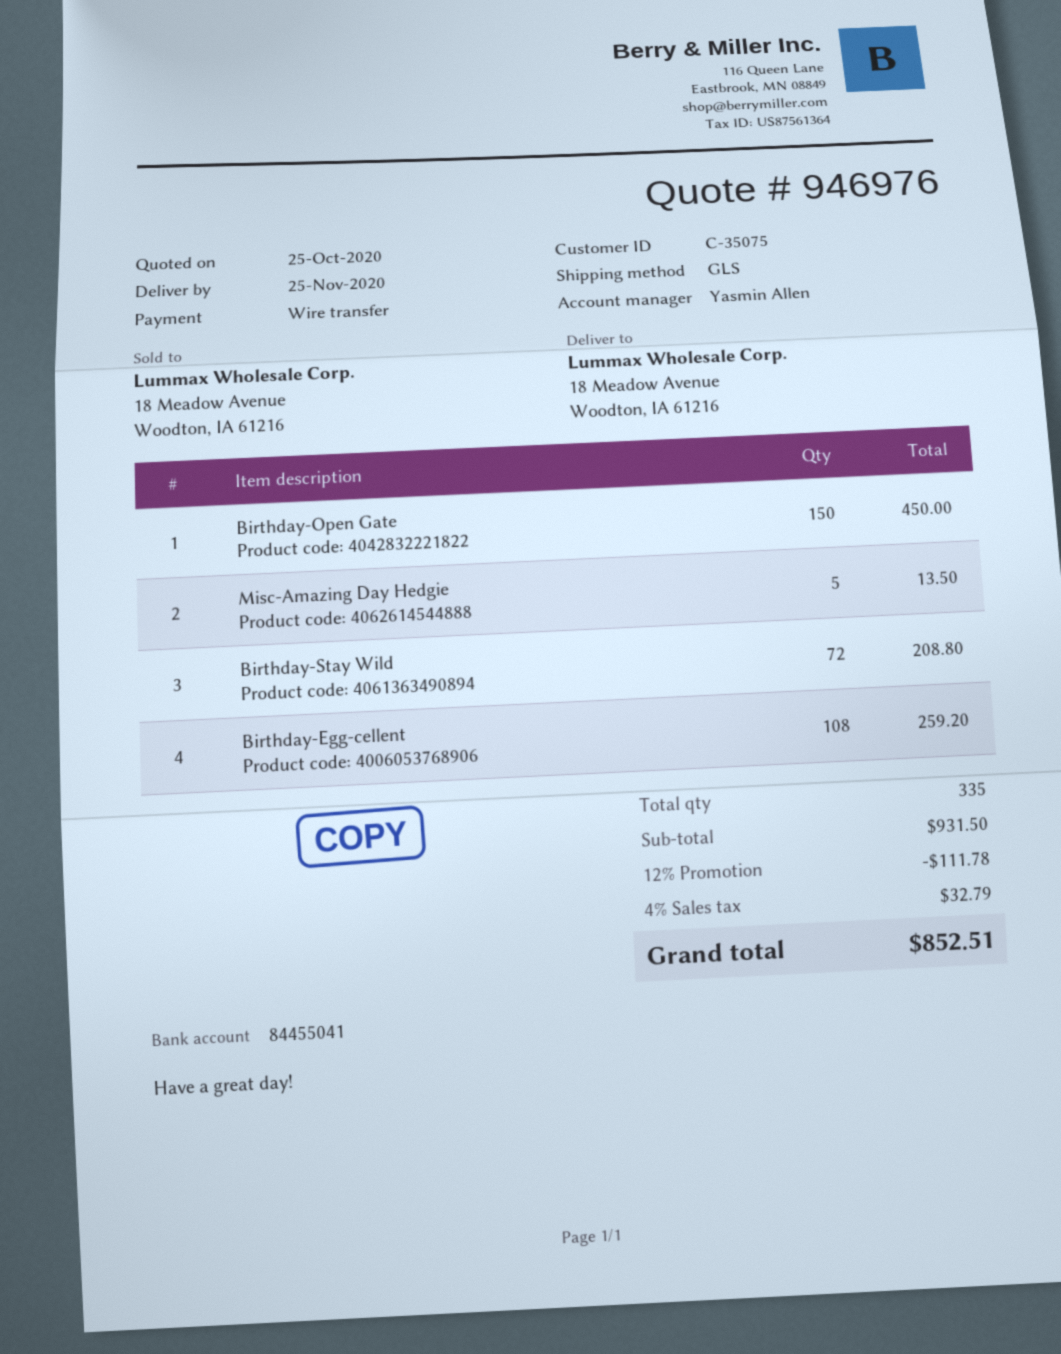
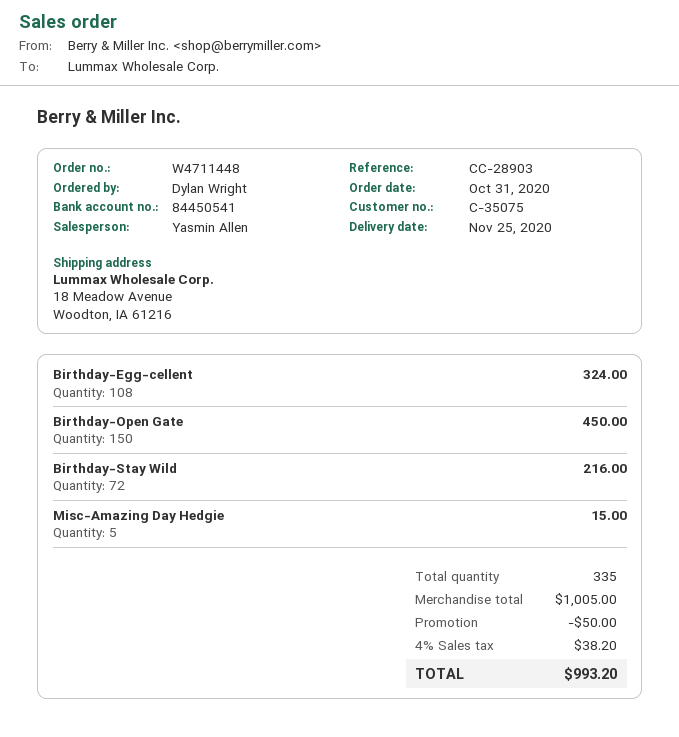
bank account: 84455041 -> 84450541
Misc-Amazing Day Hedgie: 5 for 13.50 -> 5 for 15.00
Birthday-Stay Wild: 72 for 208.80 -> 72 for 216.00
Birthday-Egg-cellent: 108 for 259.20 -> 108 for 324.00
subtotal: 931.50 -> 1005.00
discount: 111.78 -> 50.00
tax: 4% = 32.79 -> 4% = 38.20
total: 852.51 -> 993.20

